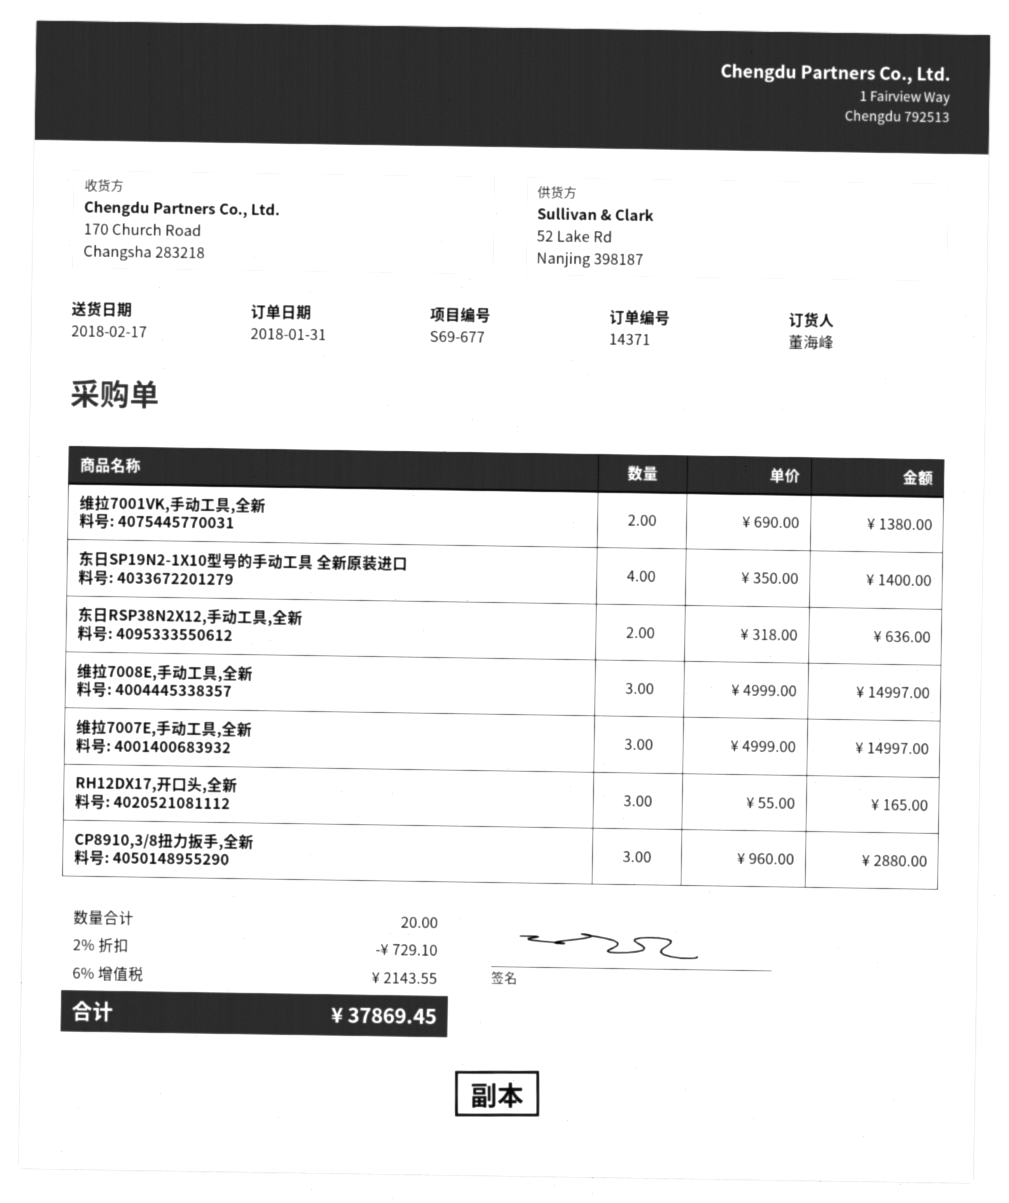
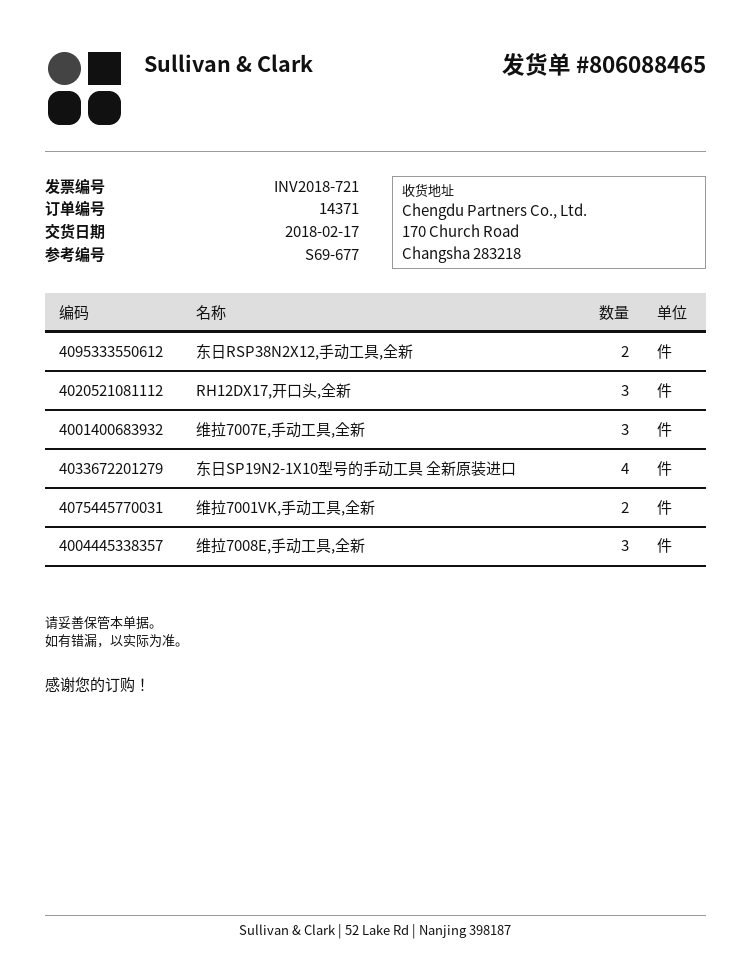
CP8910,3/8扭力扳手,全新: 3 -> none

